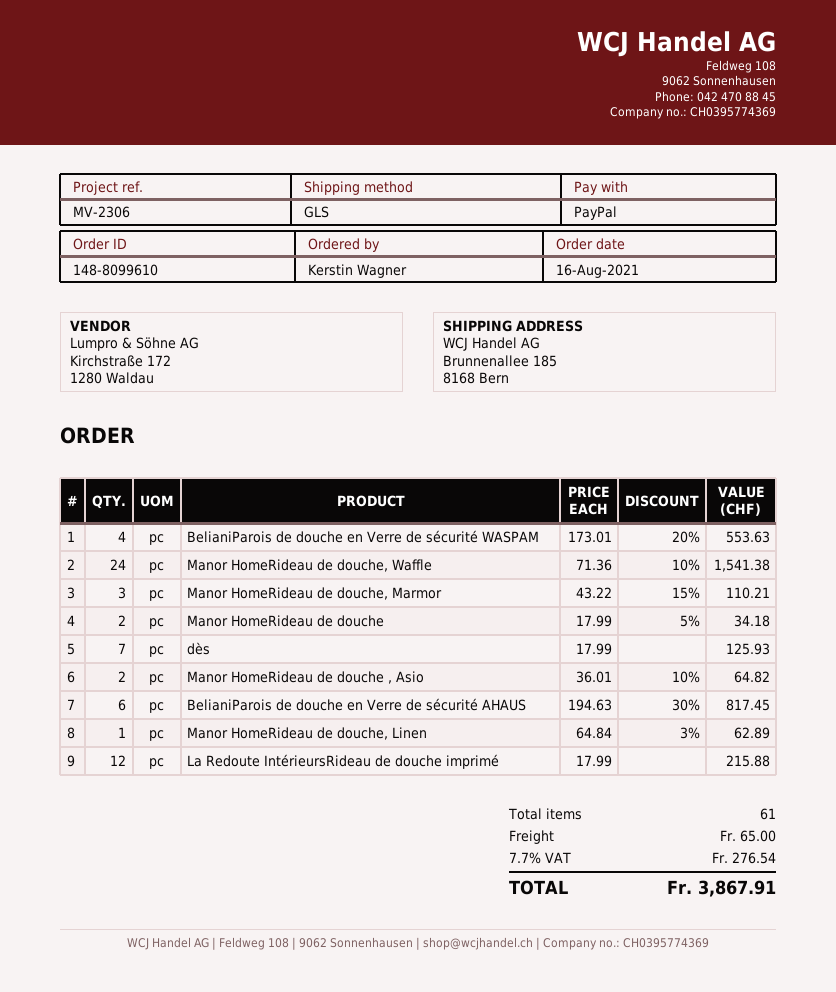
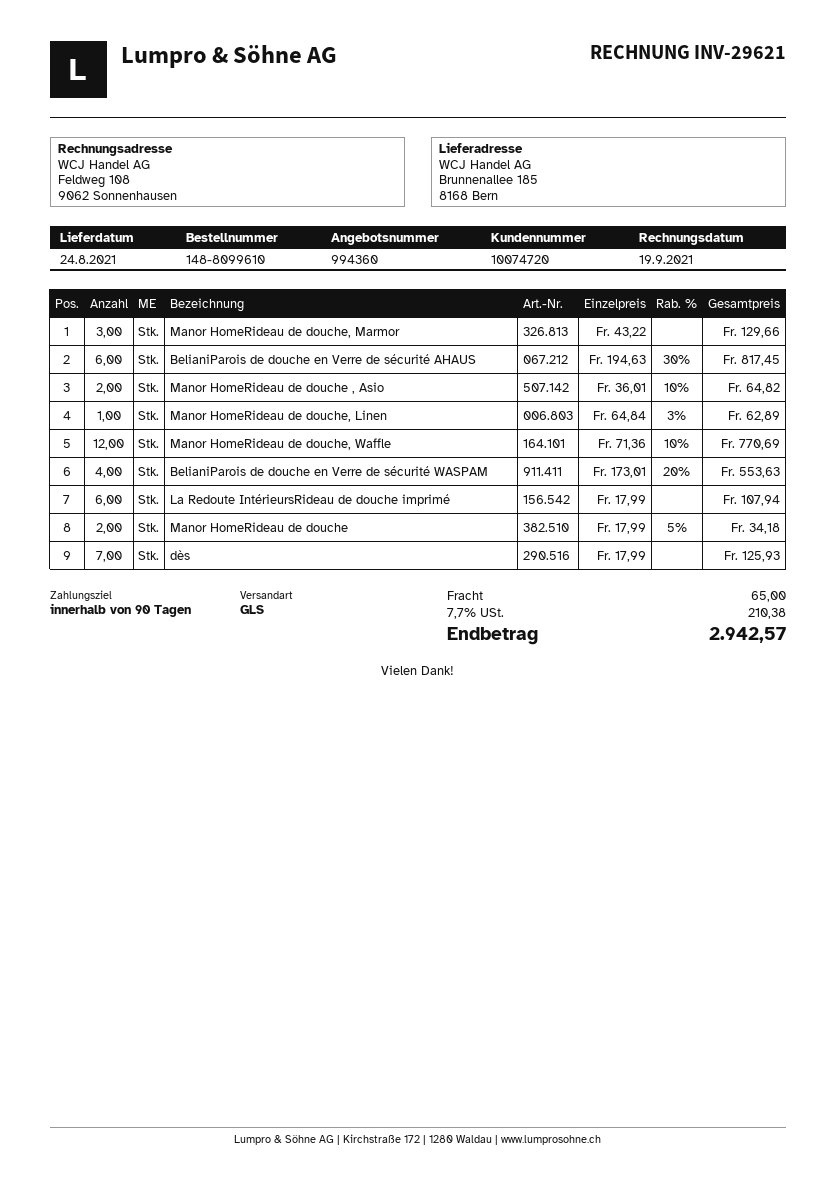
Manor HomeRideau de douche, Waffle: 24 x 71.36 - 10% = 1541.38 -> 12 x 71.36 - 10% = 770.69
Manor HomeRideau de douche, Marmor: 3 x 43.22 - 15% = 110.21 -> 3 x 43.22 = 129.66
La Redoute IntérieursRideau de douche imprimé: 12 x 17.99 = 215.88 -> 6 x 17.99 = 107.94
tax: 7.7% = 276.54 -> 7.7% = 210.38
total: 3867.91 -> 2942.57

